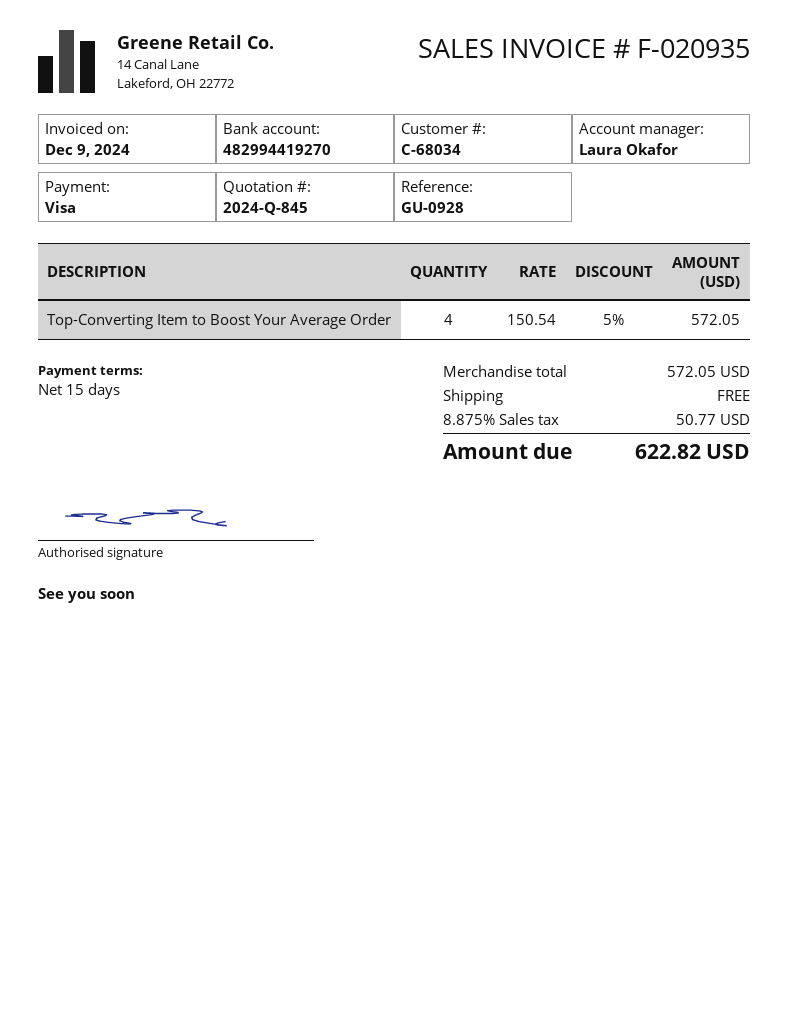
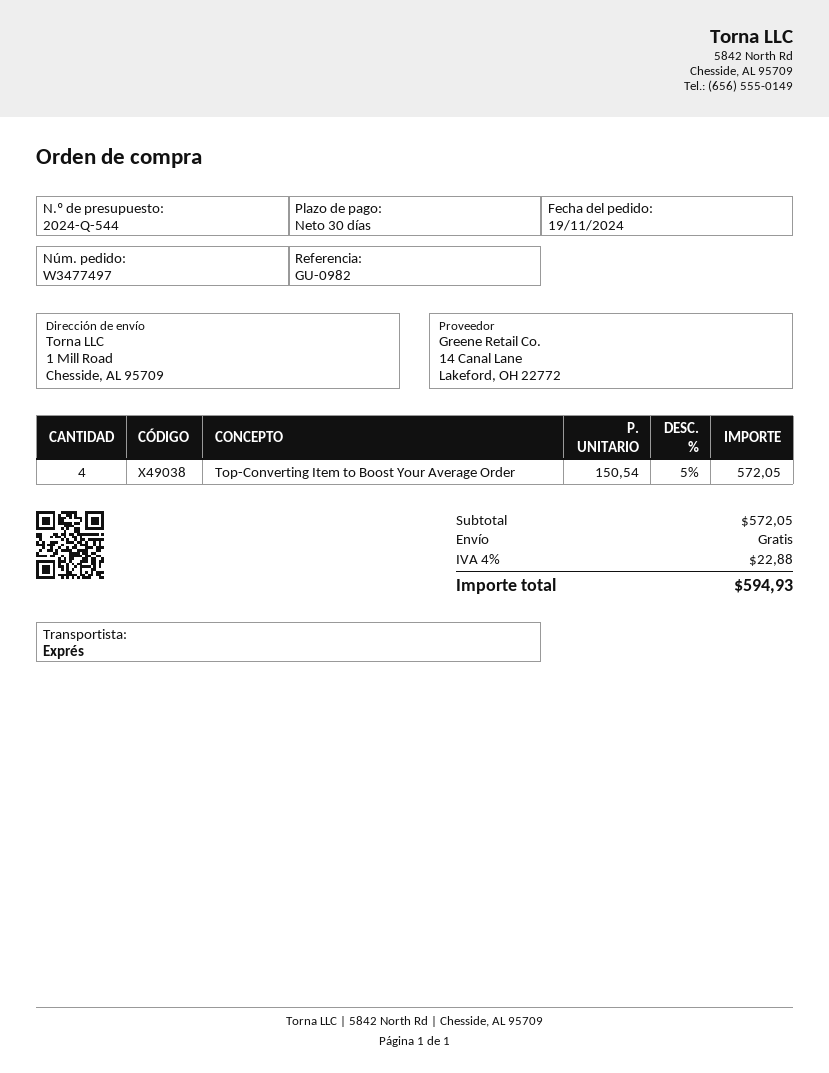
quote number: 2024-Q-845 -> 2024-Q-544
payment terms: 15 days -> 30 days
reference: GU-0928 -> GU-0982
tax: 8.875% = 50.77 -> 4% = 22.88
total: 622.82 -> 594.93

